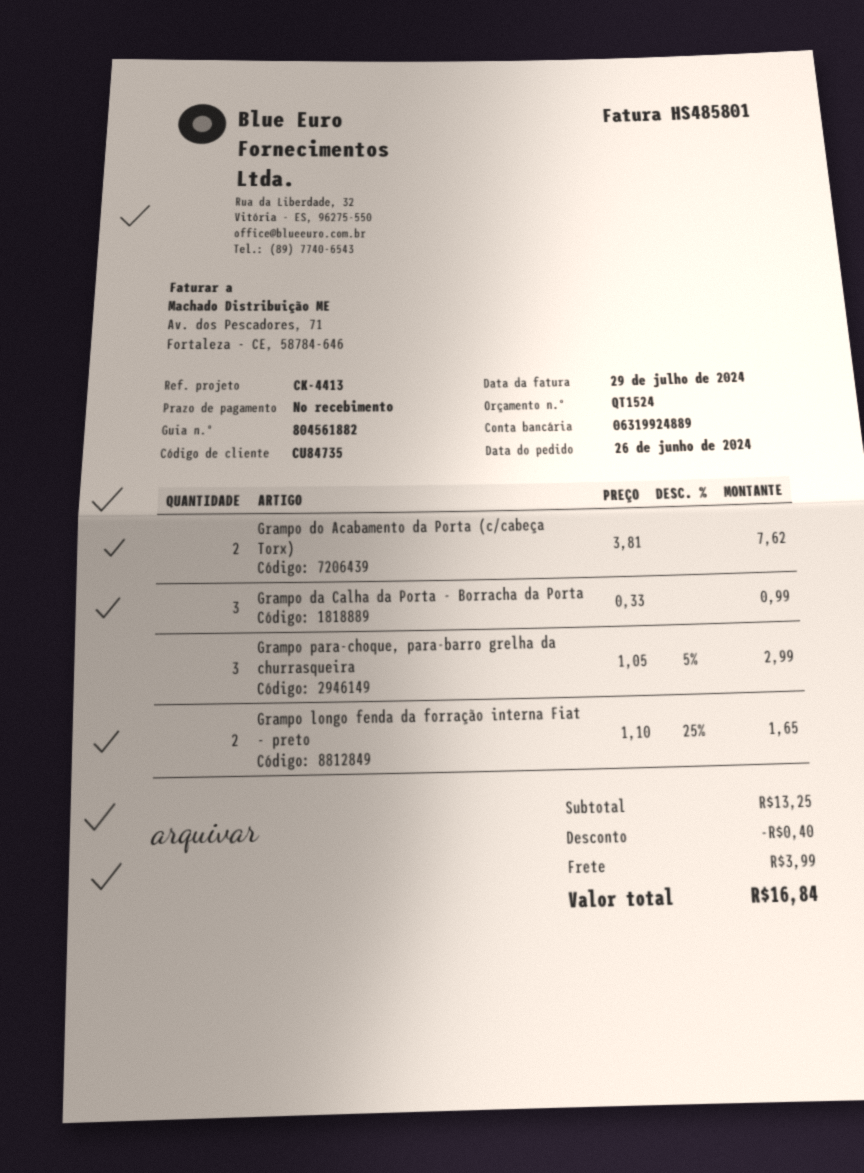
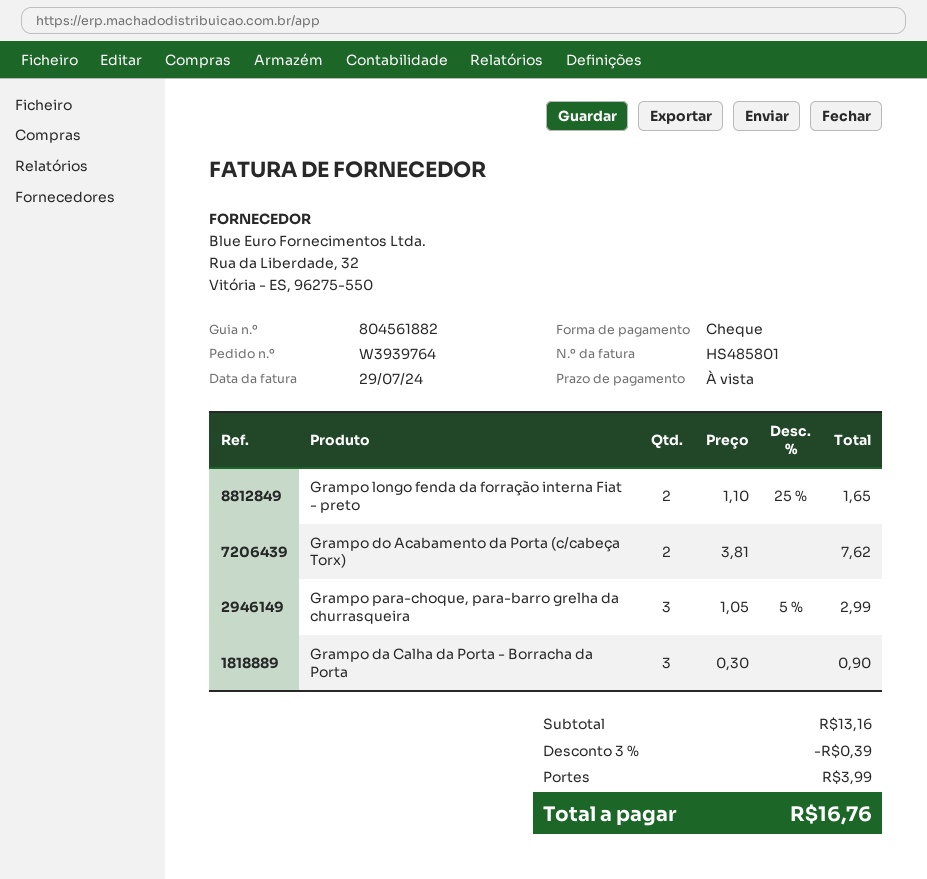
Grampo da Calha da Porta - Borracha da Porta: 3 x 0.33 = 0.99 -> 3 x 0.30 = 0.90
subtotal: 13.25 -> 13.16
discount: 0.40 -> 0.39
total: 16.84 -> 16.76

